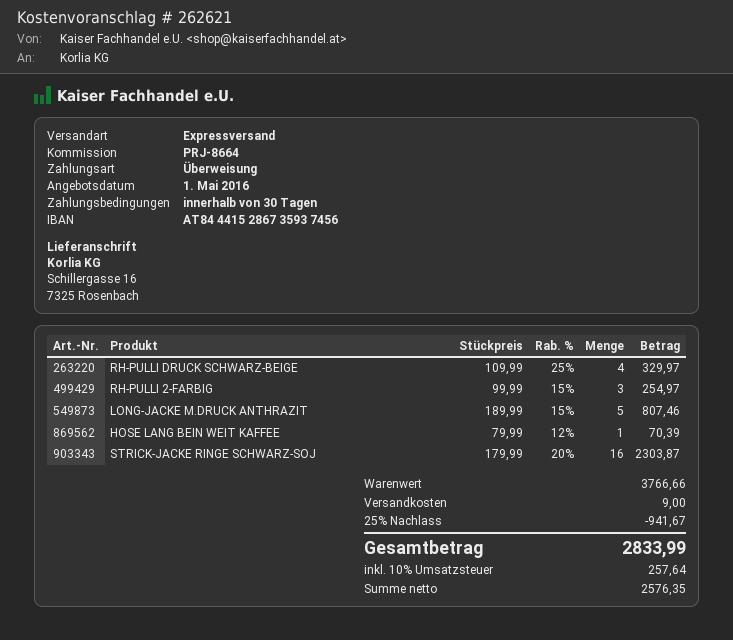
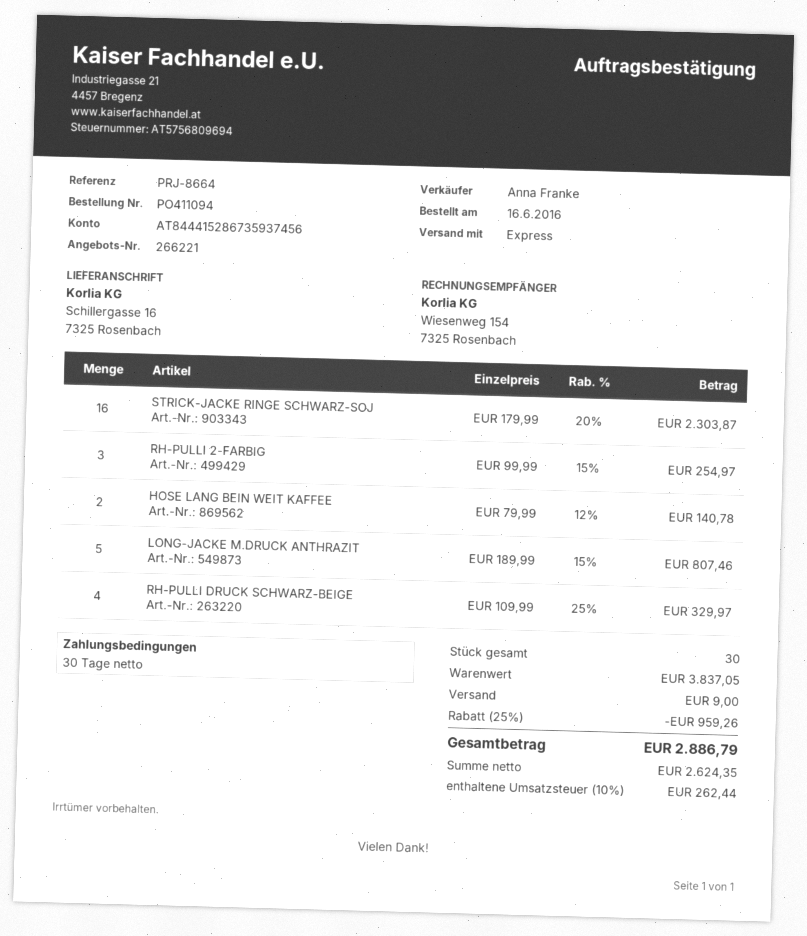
quote number: 262621 -> 266221
HOSE LANG BEIN WEIT KAFFEE: 1 x 79.99 - 12% = 70.39 -> 2 x 79.99 - 12% = 140.78
subtotal: 3766.66 -> 3837.05
discount: 25% = 941.67 -> 25% = 959.26
net: 2576.35 -> 2624.35
tax: 10% = 257.64 -> 10% = 262.44
total: 2833.99 -> 2886.79

